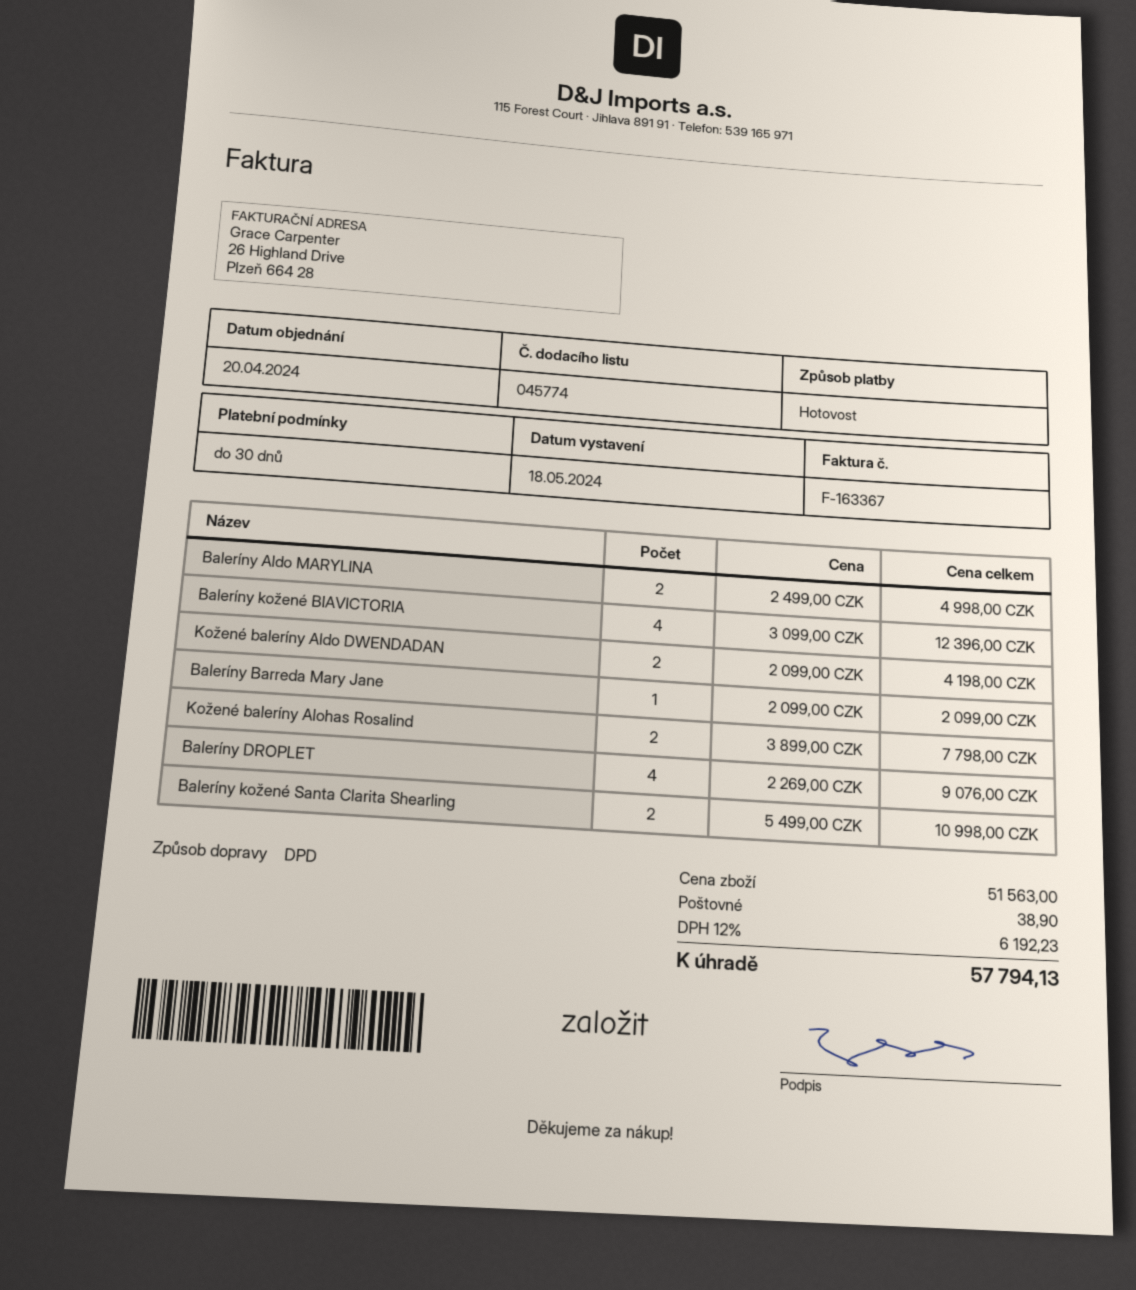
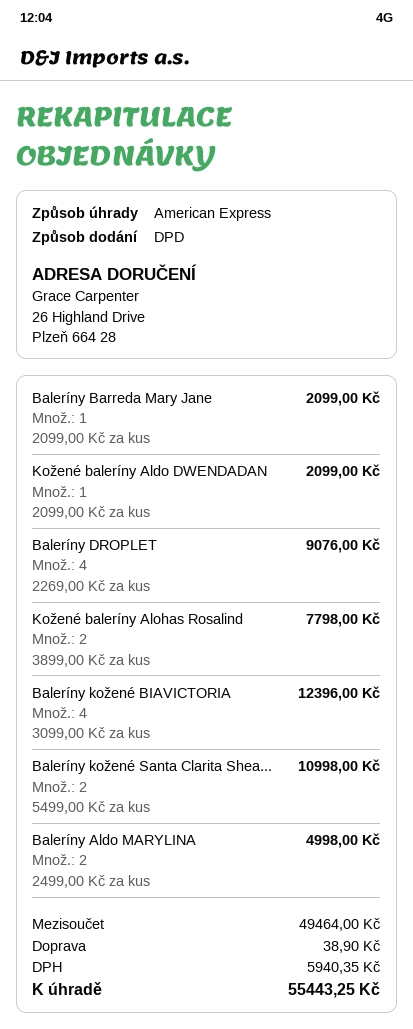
payment method: cash -> American Express
Kožené baleríny Aldo DWENDADAN: 2 x 2099.00 = 4198.00 -> 1 x 2099.00 = 2099.00
subtotal: 51563.00 -> 49464.00
tax: 6192.23 -> 5940.35
total: 57794.13 -> 55443.25

